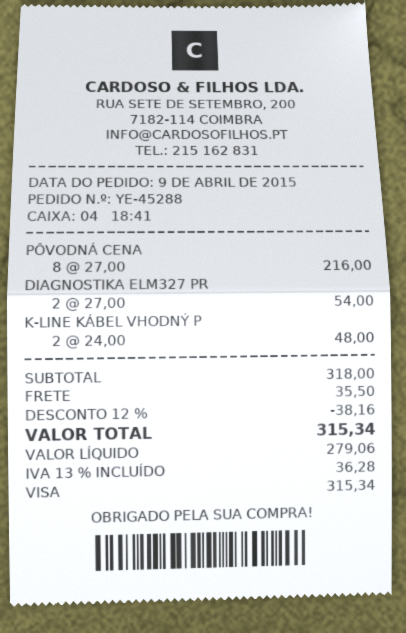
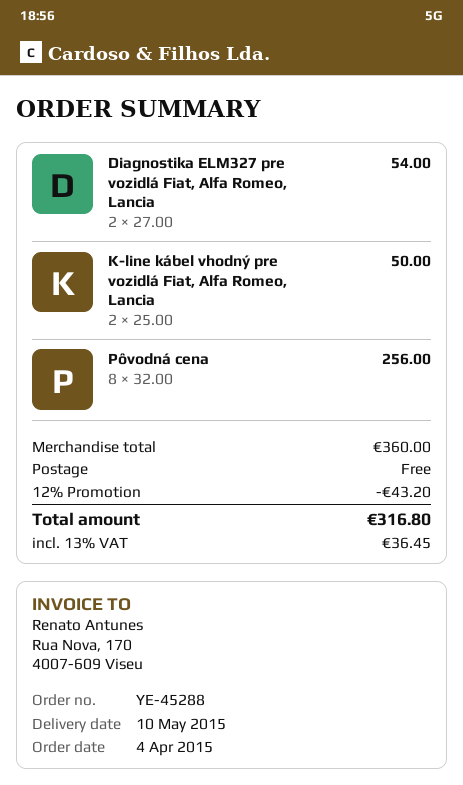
order date: 2015-04-09 -> 2015-04-04
PÔVODNÁ CENA: 8 x 27.00 = 216.00 -> 8 x 32.00 = 256.00
K-LINE KÁBEL VHODNÝ P: 2 x 24.00 = 48.00 -> 2 x 25.00 = 50.00
subtotal: 318.00 -> 360.00
discount: 12% = 38.16 -> 12% = 43.20
shipping: 35.50 -> 0.00
tax: 13% = 36.28 -> 13% = 36.45
total: 315.34 -> 316.80

